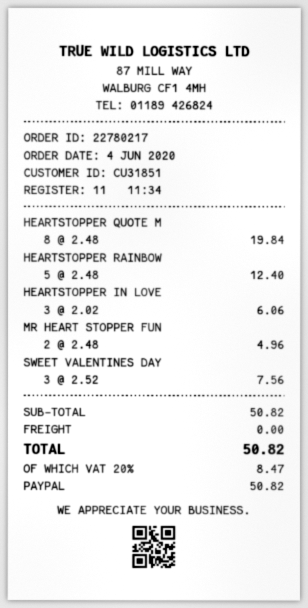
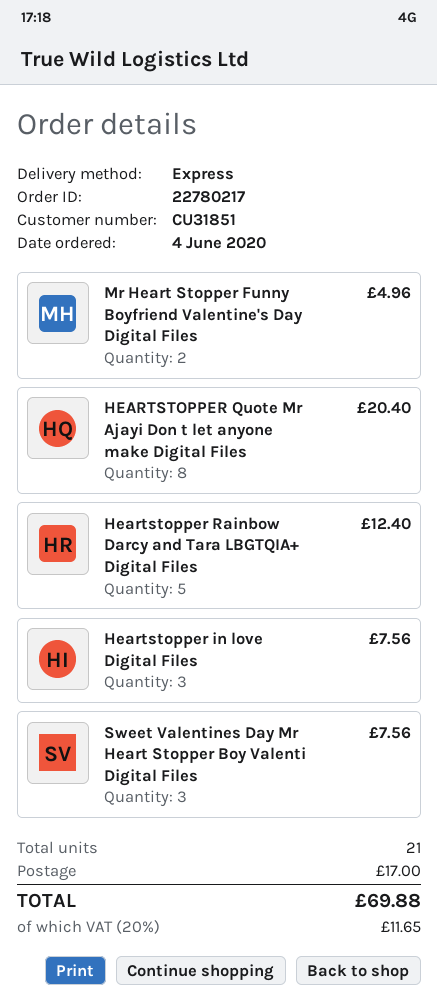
HEARTSTOPPER QUOTE M: 8 for 19.84 -> 8 for 20.40
HEARTSTOPPER IN LOVE: 3 for 6.06 -> 3 for 7.56
shipping: 0.00 -> 17.00
tax: 20% = 8.47 -> 20% = 11.65
total: 50.82 -> 69.88

